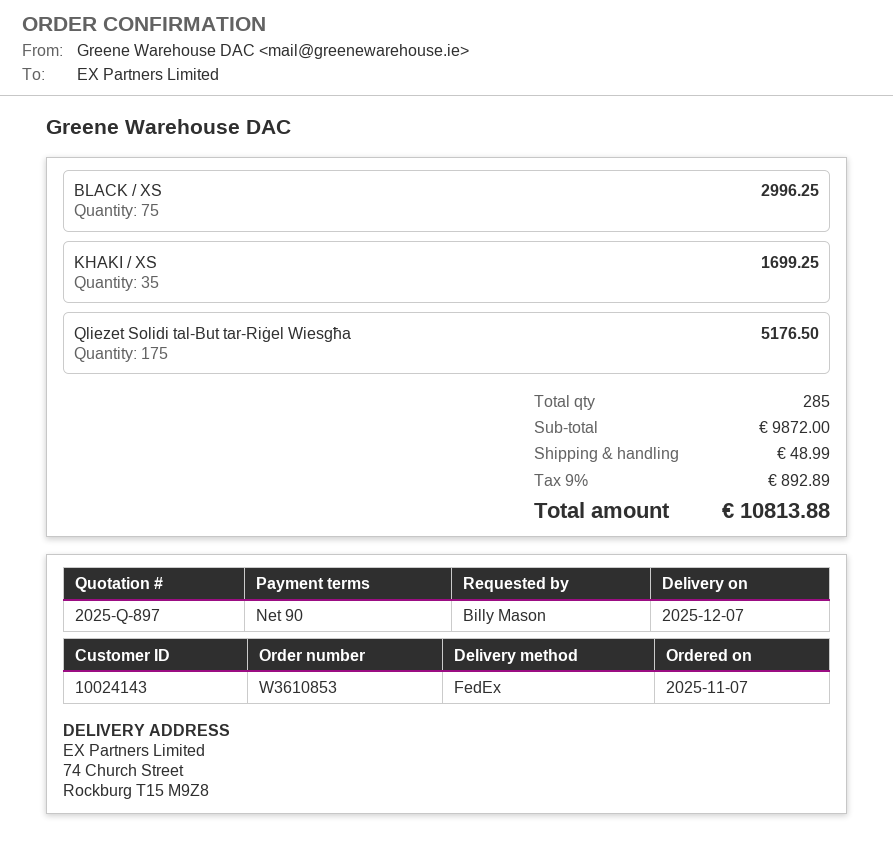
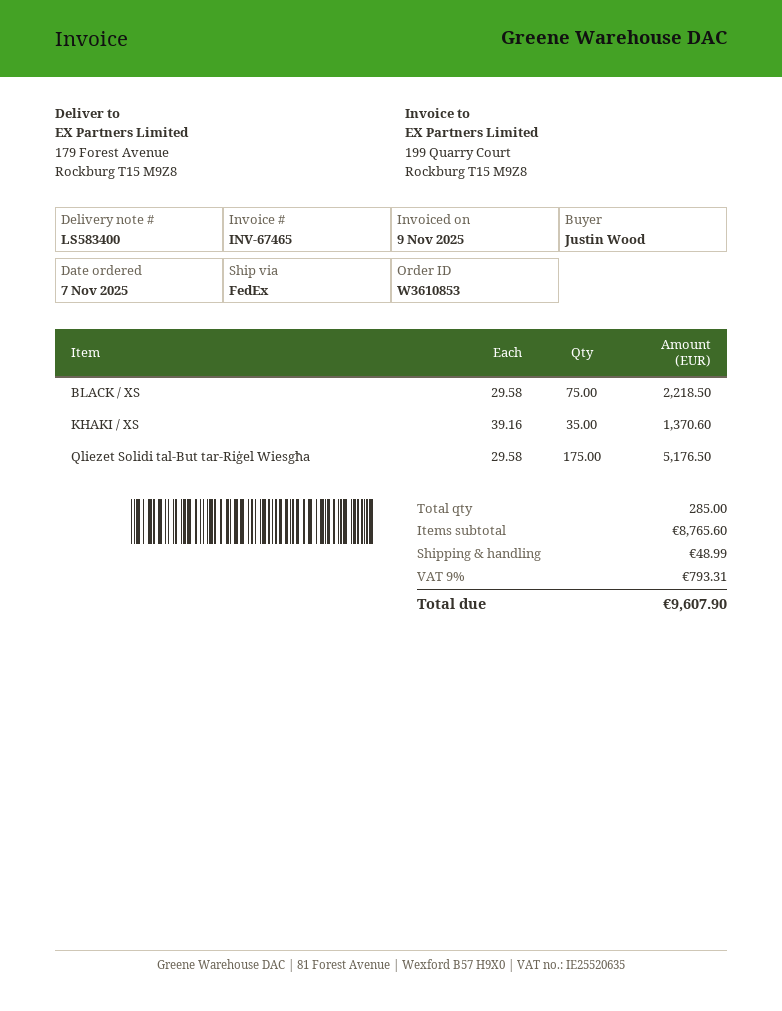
ordered by: Billy Mason -> Justin Wood
ship to: 74 Church Street, Rockburg T15 M9Z8 -> 179 Forest Avenue, Rockburg T15 M9Z8
BLACK / XS: 75 for 2996.25 -> 75 for 2218.50
KHAKI / XS: 35 for 1699.25 -> 35 for 1370.60
subtotal: 9872.00 -> 8765.60
tax: 9% = 892.89 -> 9% = 793.31
total: 10813.88 -> 9607.90

